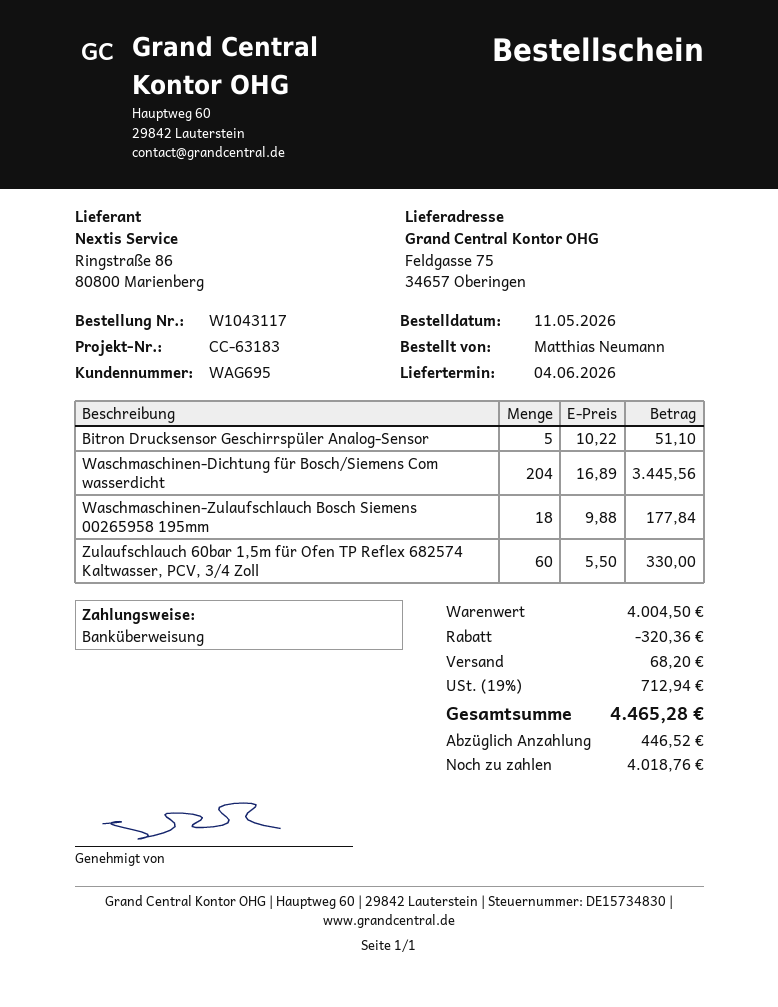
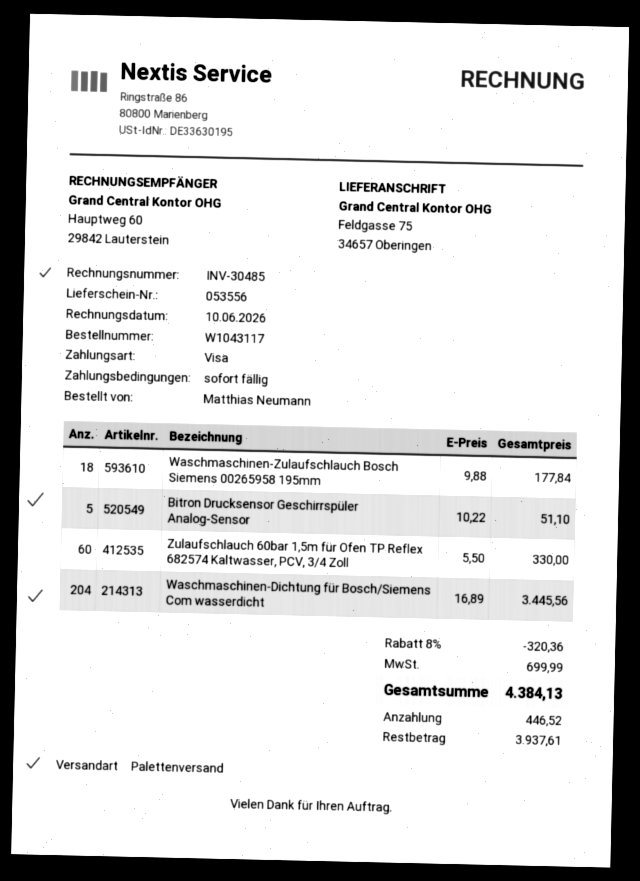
payment method: bank transfer -> Visa
shipping: 68.20 -> none
tax: 712.94 -> 699.99
total: 4465.28 -> 4384.13
balance: 4018.76 -> 3937.61

